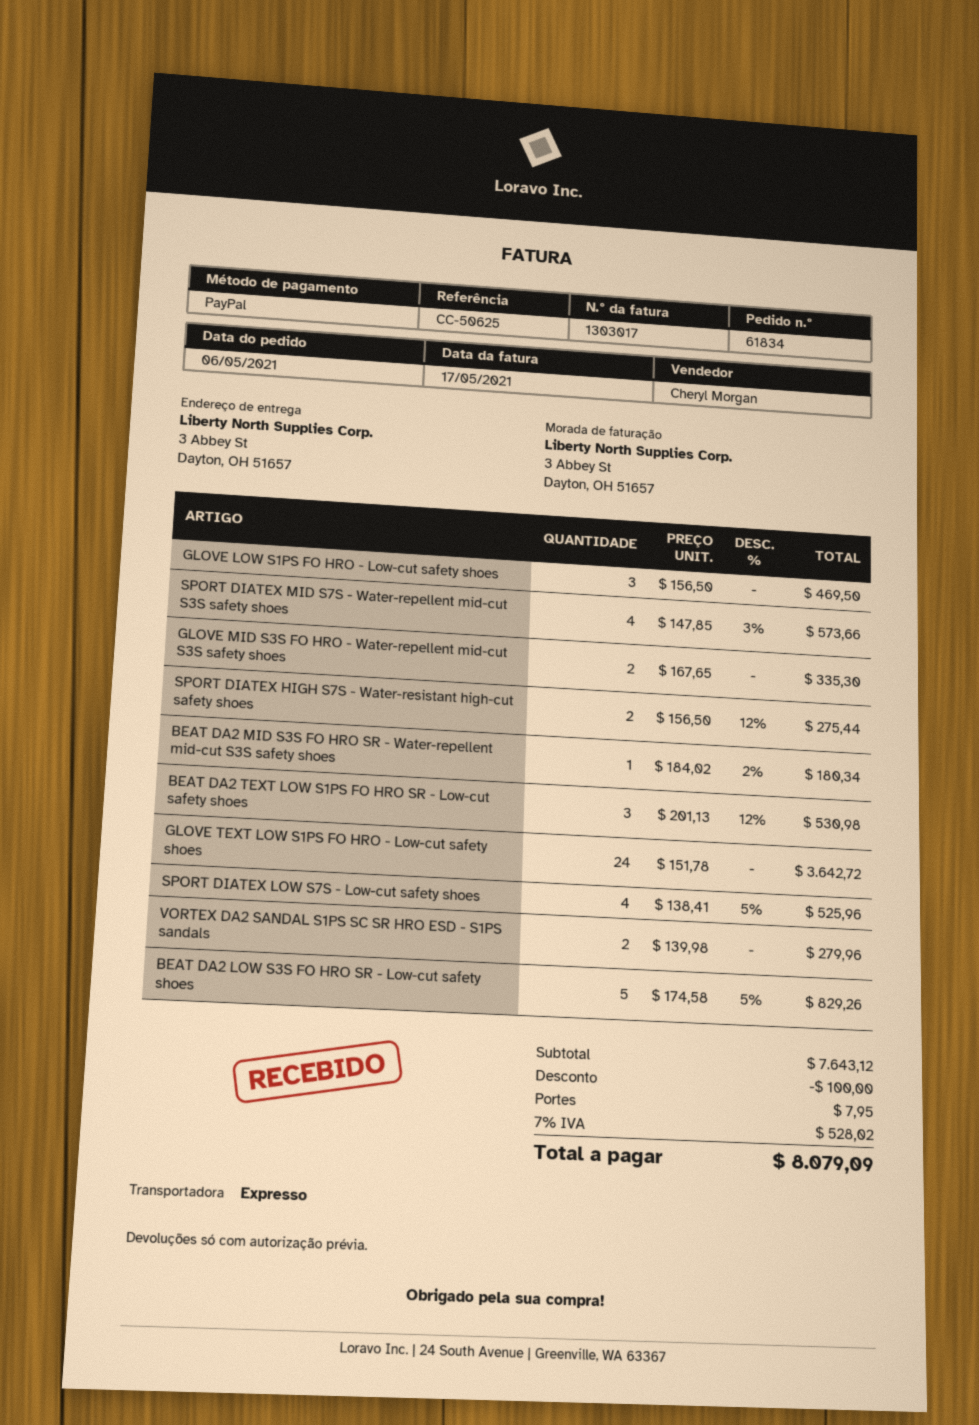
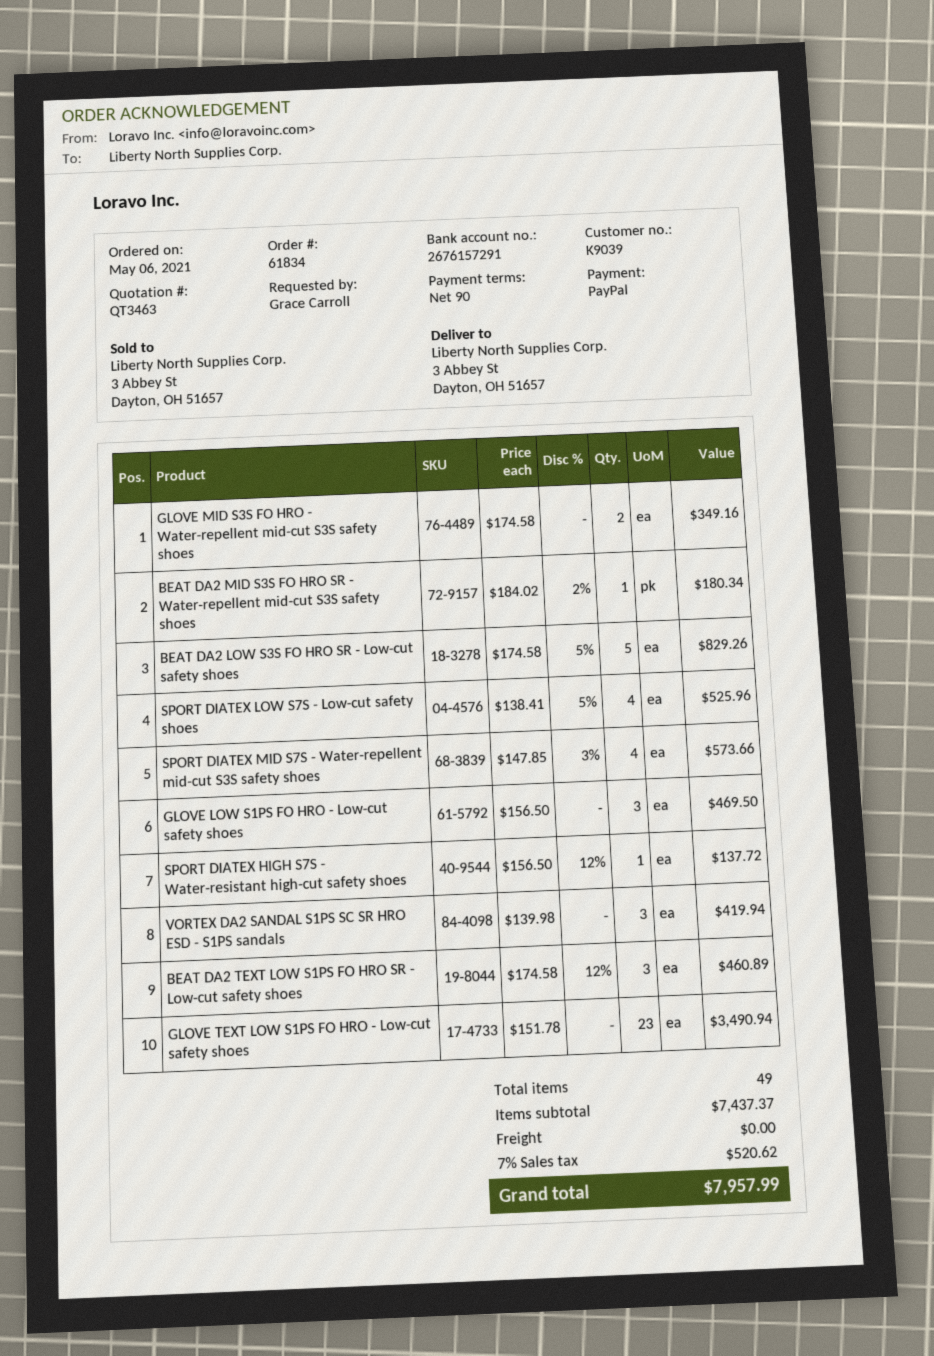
GLOVE MID S3S FO HRO - Water-repellent mid-cut S3S safety shoes: 2 x 167.65 = 335.30 -> 2 x 174.58 = 349.16
SPORT DIATEX HIGH S7S - Water-resistant high-cut safety shoes: 2 x 156.50 - 12% = 275.44 -> 1 x 156.50 - 12% = 137.72
BEAT DA2 TEXT LOW S1PS FO HRO SR - Low-cut safety shoes: 3 x 201.13 - 12% = 530.98 -> 3 x 174.58 - 12% = 460.89
GLOVE TEXT LOW S1PS FO HRO - Low-cut safety shoes: 24 x 151.78 = 3642.72 -> 23 x 151.78 = 3490.94
VORTEX DA2 SANDAL S1PS SC SR HRO ESD - S1PS sandals: 2 x 139.98 = 279.96 -> 3 x 139.98 = 419.94
subtotal: 7643.12 -> 7437.37
discount: 100.00 -> none
shipping: 7.95 -> 0.00
tax: 7% = 528.02 -> 7% = 520.62
total: 8079.09 -> 7957.99

